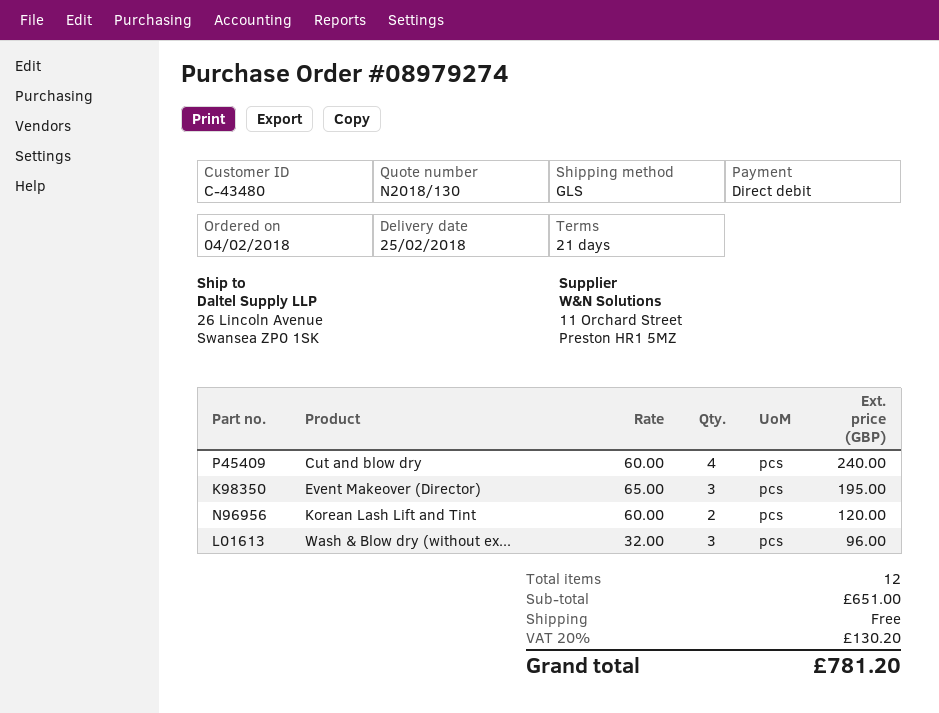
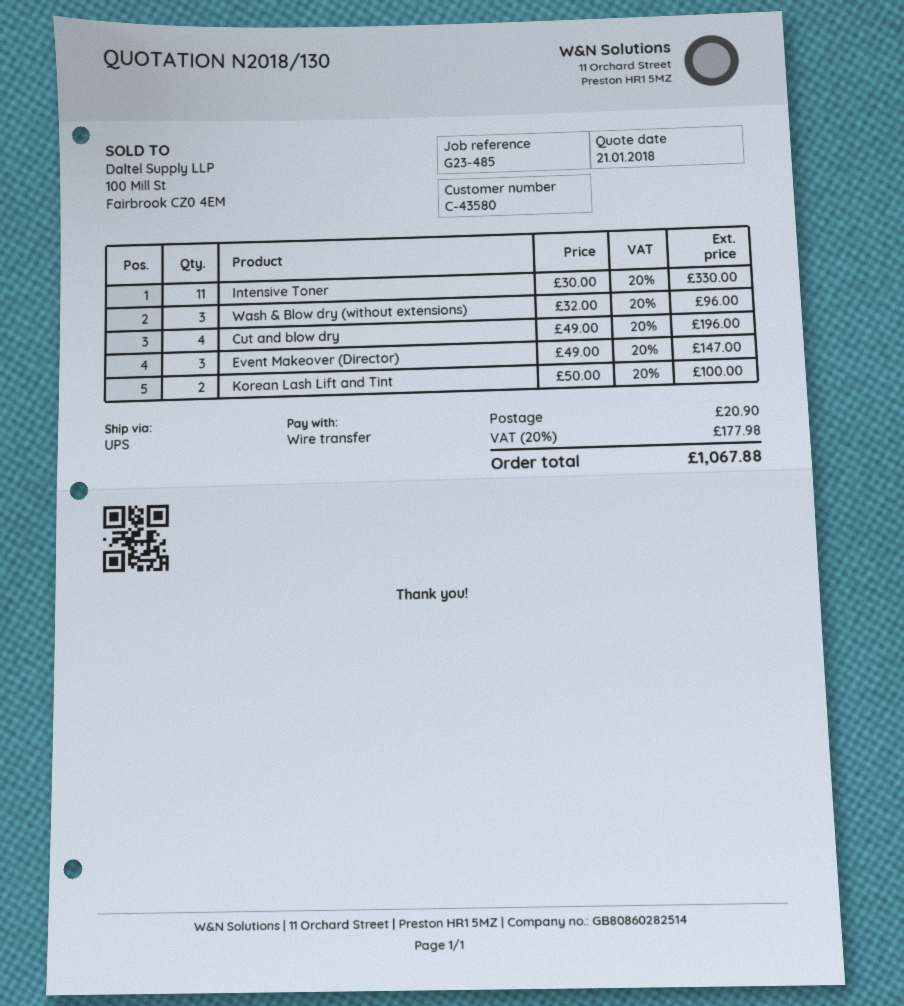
customer number: C-43480 -> C-43580
payment method: direct debit -> bank transfer
shipping method: GLS -> UPS
Cut and blow dry: 4 x 60.00 = 240.00 -> 4 x 49.00 = 196.00
Event Makeover (Director): 3 x 65.00 = 195.00 -> 3 x 49.00 = 147.00
Korean Lash Lift and Tint: 2 x 60.00 = 120.00 -> 2 x 50.00 = 100.00
Intensive Toner: none -> 11 x 30.00 = 330.00
shipping: 0.00 -> 20.90
tax: 20% = 130.20 -> 20% = 177.98
total: 781.20 -> 1067.88

